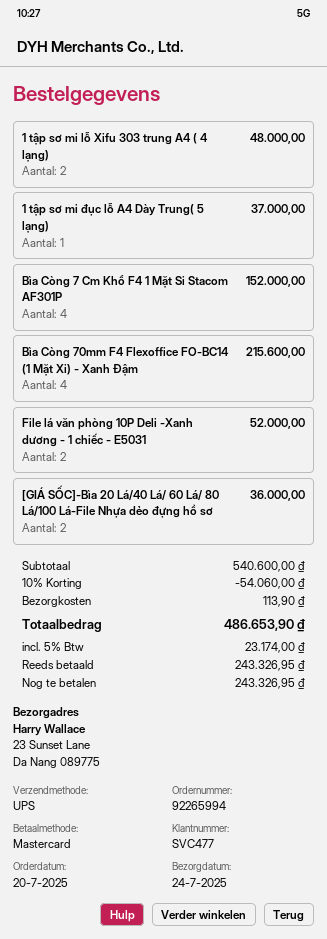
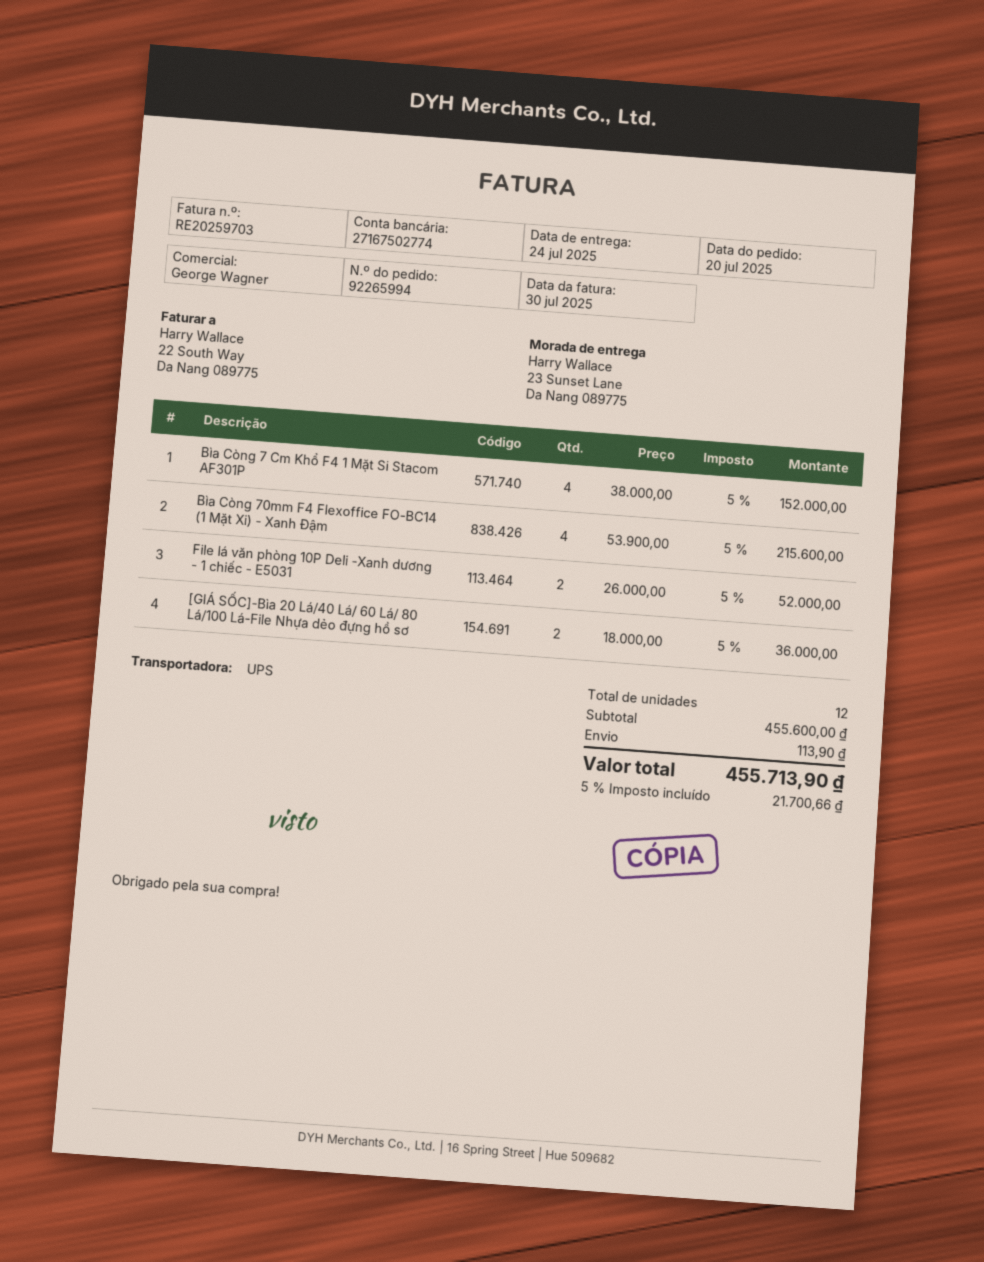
1 tập sơ mi lỗ Xifu 303 trung A4 ( 4 lạng): 2 for 48000.00 -> none
1 tập sơ mi đục lỗ A4 Dày Trung( 5 lạng): 1 for 37000.00 -> none
subtotal: 540600.00 -> 455600.00
discount: 10% = 54060.00 -> none
tax: 5% = 23174.00 -> 5% = 21700.66
total: 486653.90 -> 455713.90

